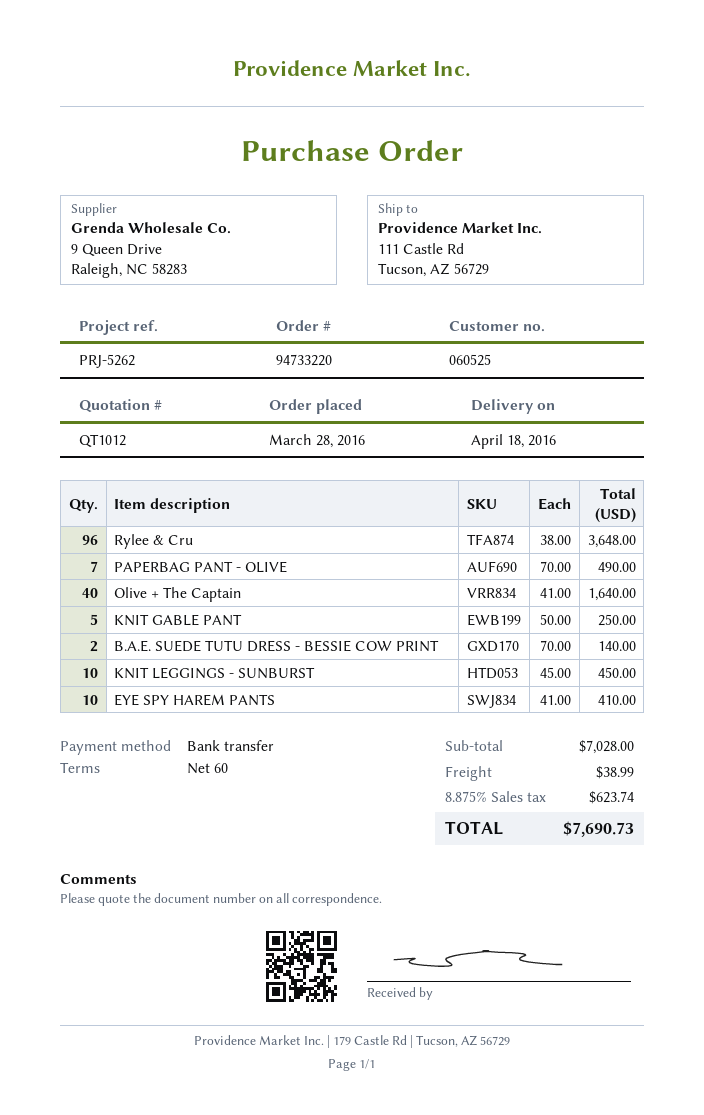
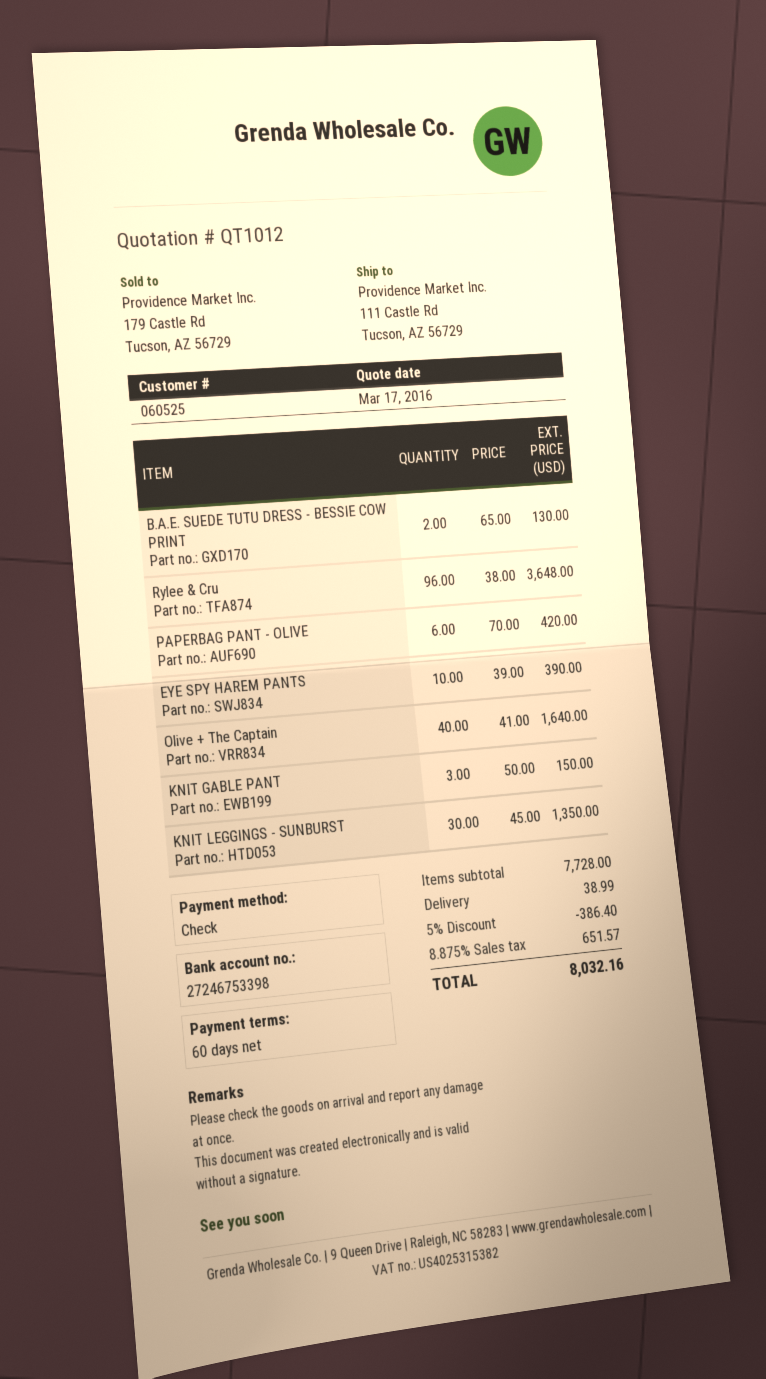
payment method: bank transfer -> cheque
PAPERBAG PANT - OLIVE: 7 x 70.00 = 490.00 -> 6 x 70.00 = 420.00
KNIT GABLE PANT: 5 x 50.00 = 250.00 -> 3 x 50.00 = 150.00
B.A.E. SUEDE TUTU DRESS - BESSIE COW PRINT: 2 x 70.00 = 140.00 -> 2 x 65.00 = 130.00
KNIT LEGGINGS - SUNBURST: 10 x 45.00 = 450.00 -> 30 x 45.00 = 1350.00
EYE SPY HAREM PANTS: 10 x 41.00 = 410.00 -> 10 x 39.00 = 390.00
subtotal: 7028.00 -> 7728.00
discount: none -> 5% = 386.40
tax: 8.875% = 623.74 -> 8.875% = 651.57
total: 7690.73 -> 8032.16

